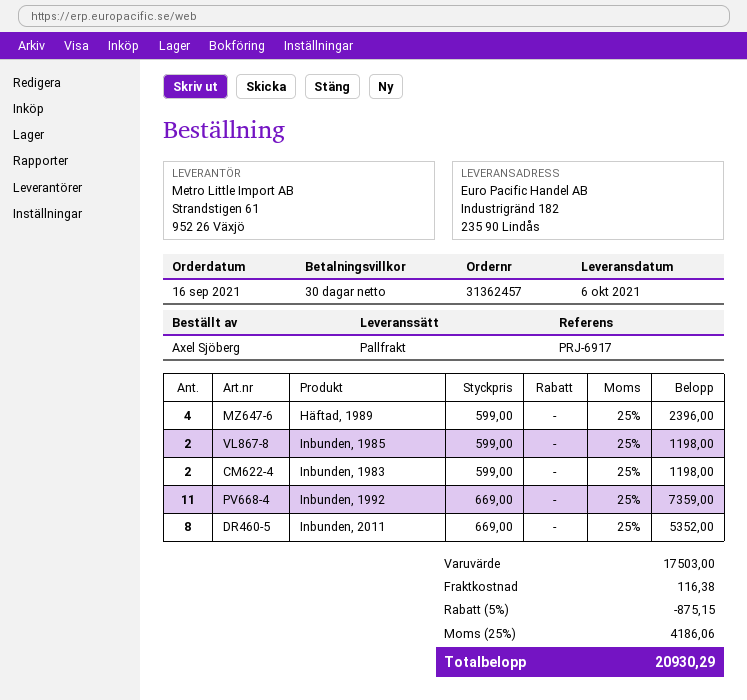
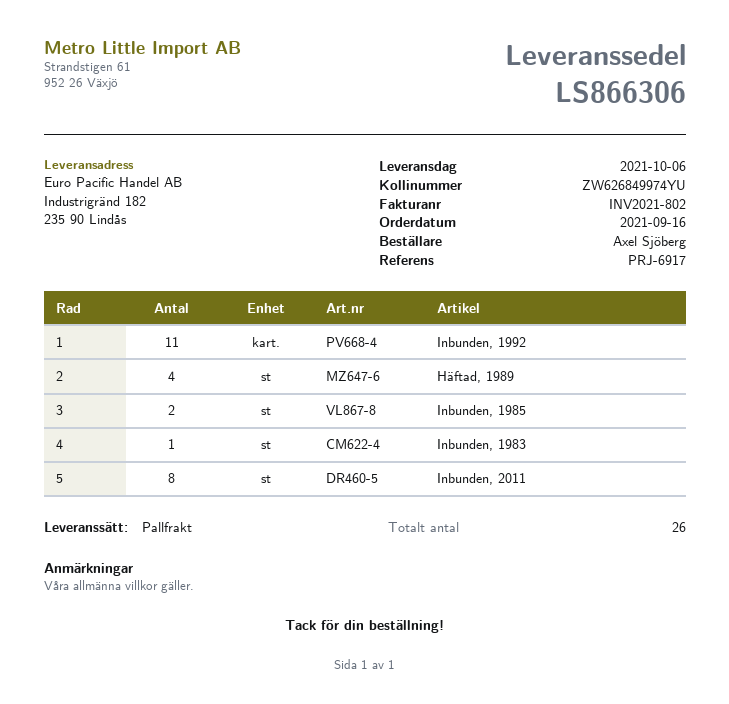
Inbunden, 1983: 2 -> 1

